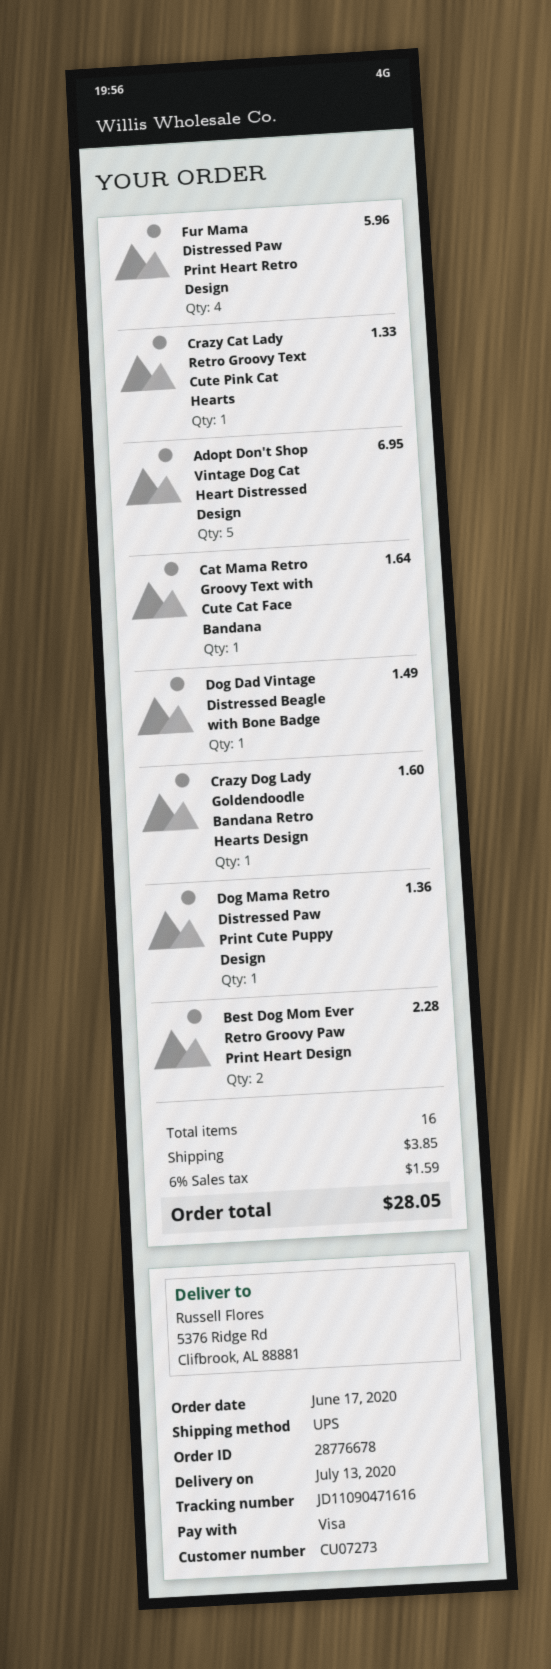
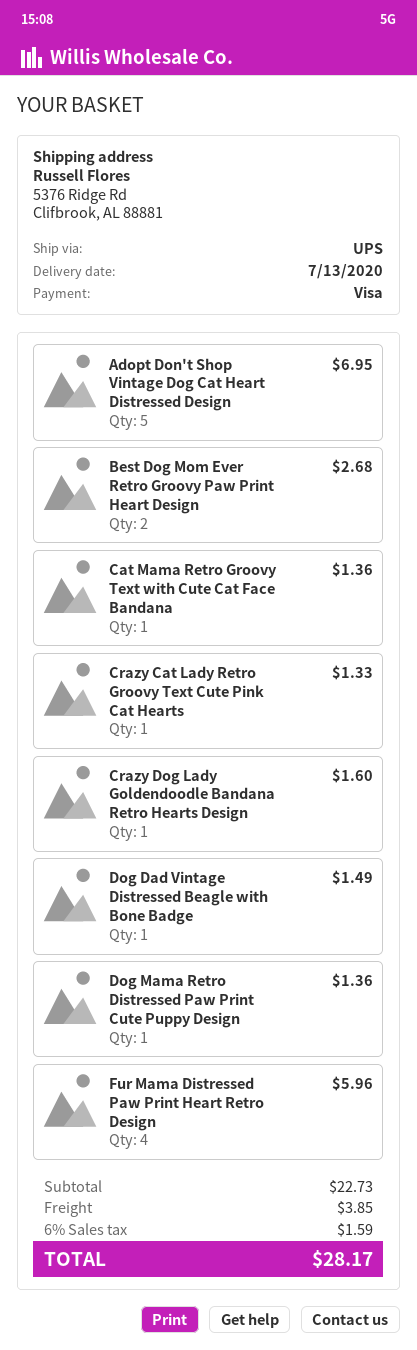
Cat Mama Retro Groovy Text with Cute Cat Face Bandana: 1 for 1.64 -> 1 for 1.36
Best Dog Mom Ever Retro Groovy Paw Print Heart Design: 2 for 2.28 -> 2 for 2.68
total: 28.05 -> 28.17

